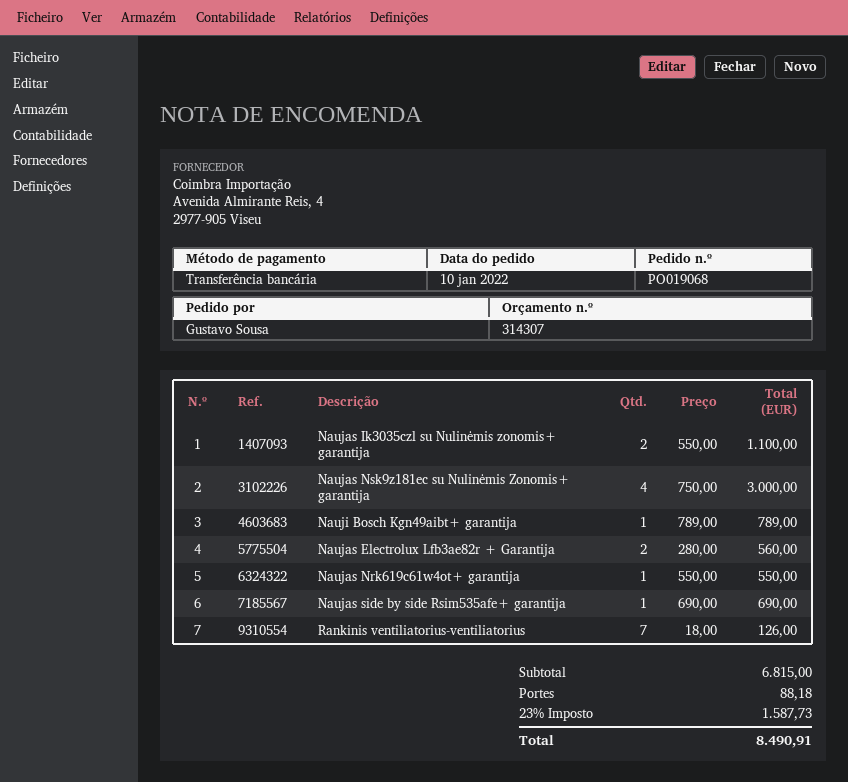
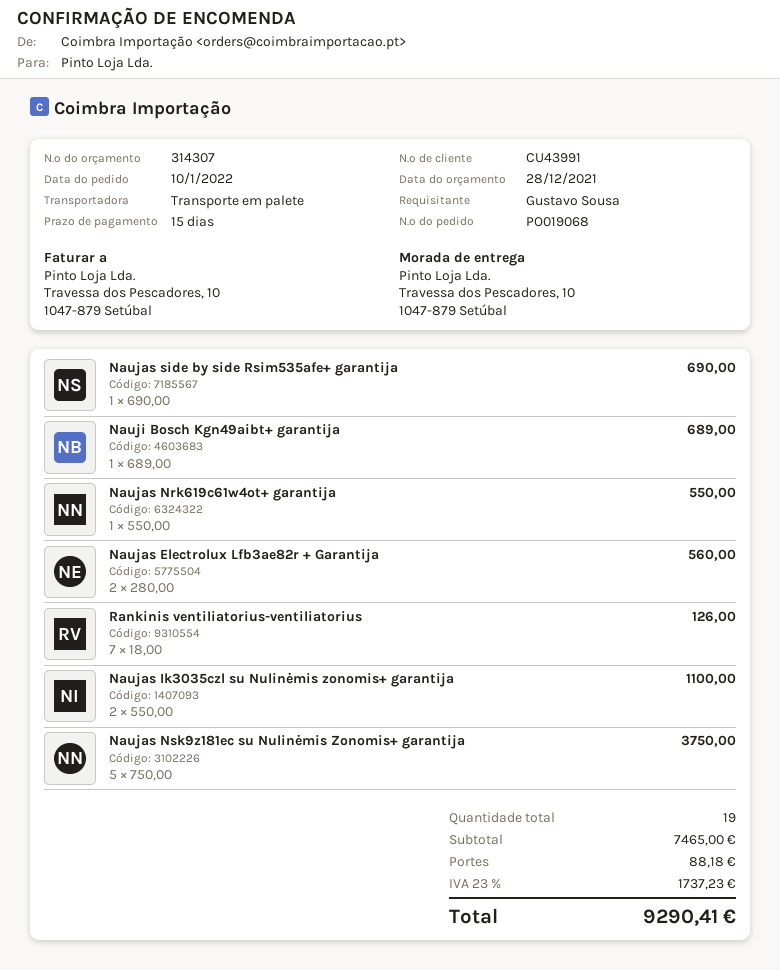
Naujas Nsk9z181ec su Nulinėmis Zonomis+ garantija: 4 x 750.00 = 3000.00 -> 5 x 750.00 = 3750.00
Nauji Bosch Kgn49aibt+ garantija: 1 x 789.00 = 789.00 -> 1 x 689.00 = 689.00
subtotal: 6815.00 -> 7465.00
tax: 23% = 1587.73 -> 23% = 1737.23
total: 8490.91 -> 9290.41

